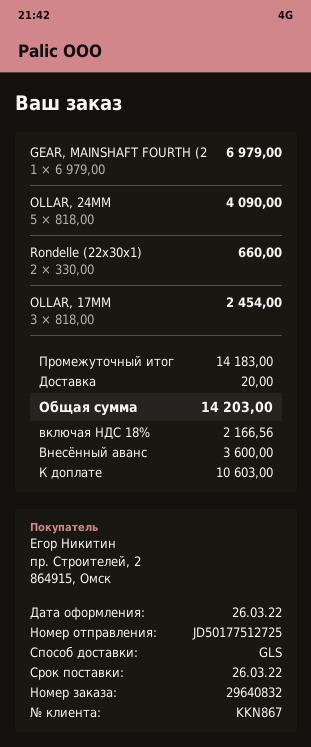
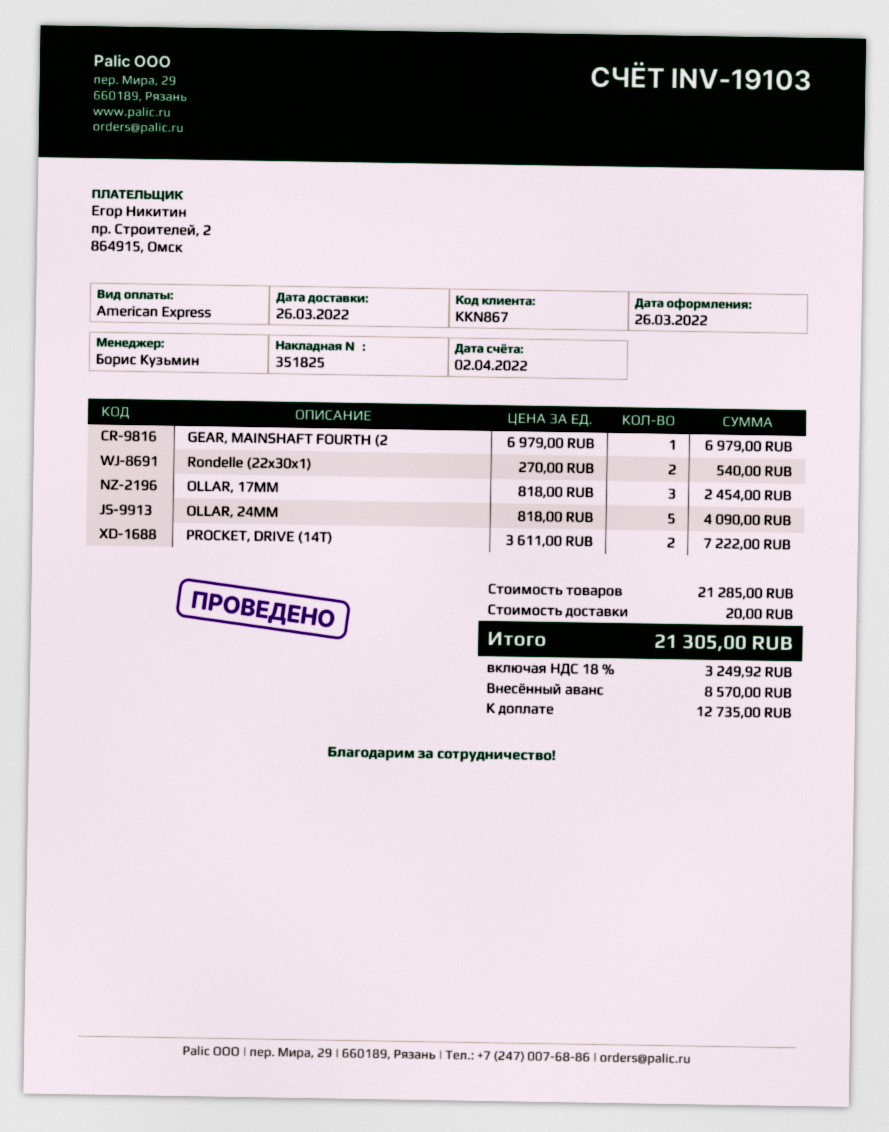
Rondelle (22x30x1): 2 x 330.00 = 660.00 -> 2 x 270.00 = 540.00
PROCKET, DRIVE (14T): none -> 2 x 3611.00 = 7222.00
subtotal: 14183.00 -> 21285.00
tax: 18% = 2166.56 -> 18% = 3249.92
total: 14203.00 -> 21305.00
deposit: 3600.00 -> 8570.00
balance: 10603.00 -> 12735.00

